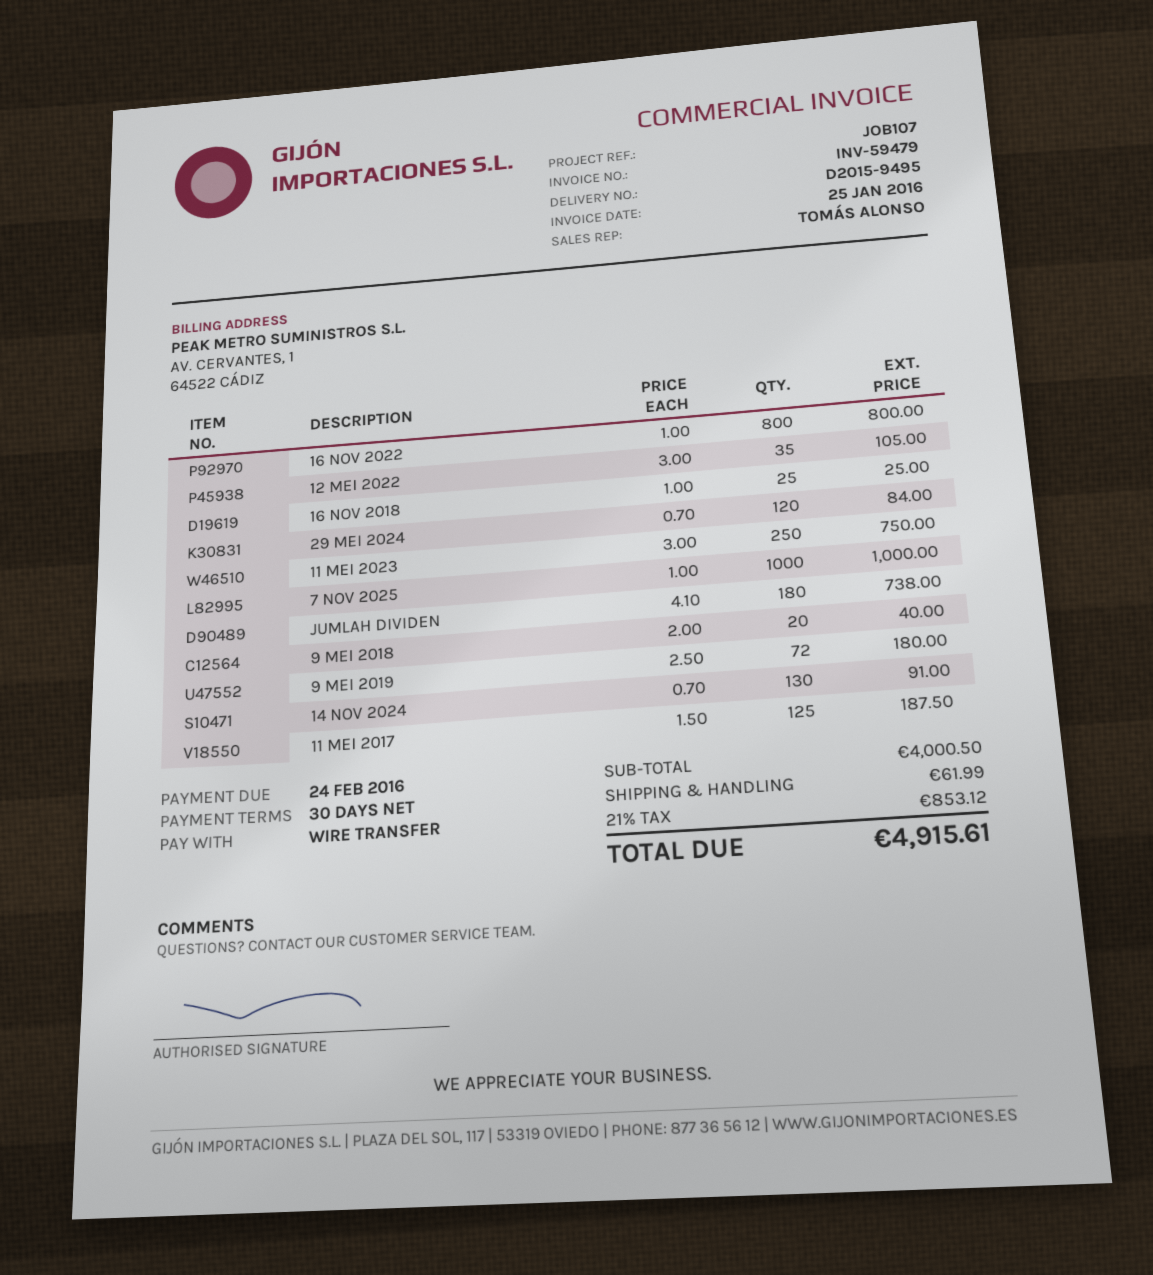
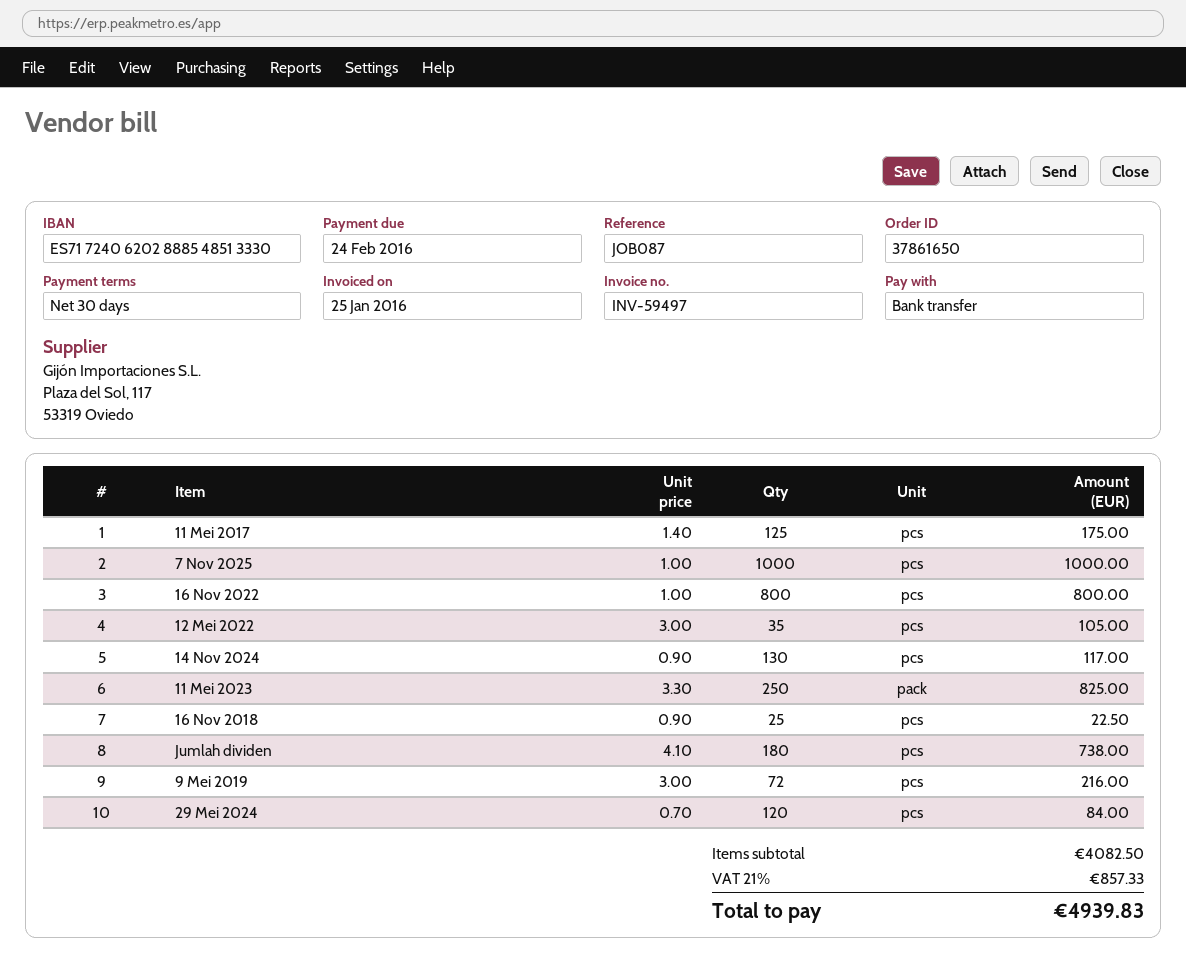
invoice number: INV-59479 -> INV-59497
reference: JOB107 -> JOB087
16 NOV 2018: 25 x 1.00 = 25.00 -> 25 x 0.90 = 22.50
11 MEI 2023: 250 x 3.00 = 750.00 -> 250 x 3.30 = 825.00
9 MEI 2018: 20 x 2.00 = 40.00 -> none
9 MEI 2019: 72 x 2.50 = 180.00 -> 72 x 3.00 = 216.00
14 NOV 2024: 130 x 0.70 = 91.00 -> 130 x 0.90 = 117.00
11 MEI 2017: 125 x 1.50 = 187.50 -> 125 x 1.40 = 175.00
subtotal: 4000.50 -> 4082.50
shipping: 61.99 -> none
tax: 21% = 853.12 -> 21% = 857.33
total: 4915.61 -> 4939.83

